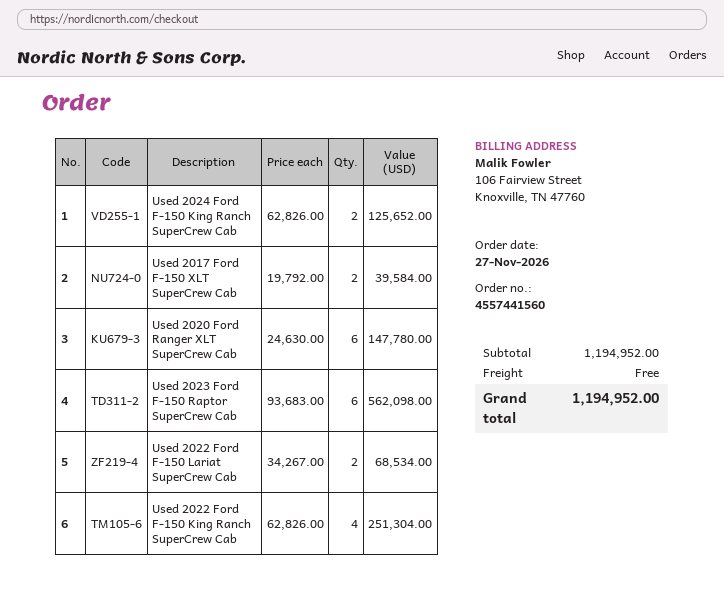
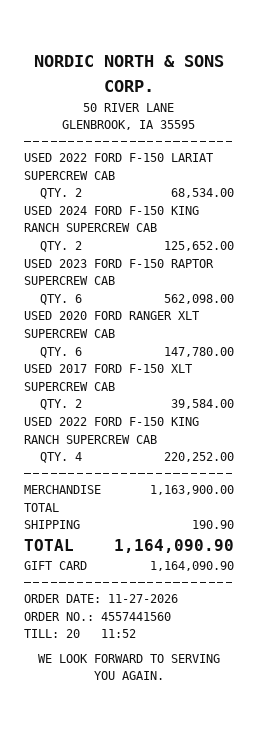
Used 2022 Ford F-150 King Ranch SuperCrew Cab: 4 for 251304.00 -> 4 for 220252.00
subtotal: 1194952.00 -> 1163900.00
shipping: 0.00 -> 190.90
total: 1194952.00 -> 1164090.90

